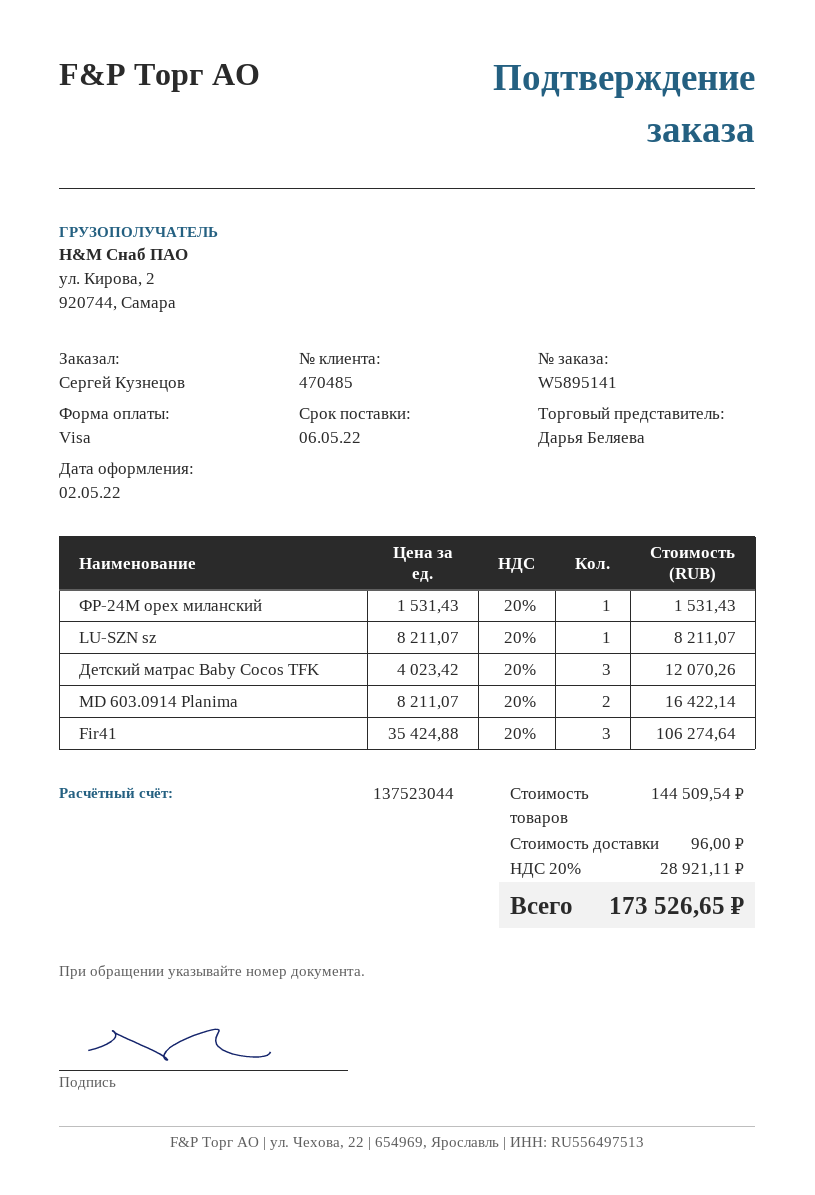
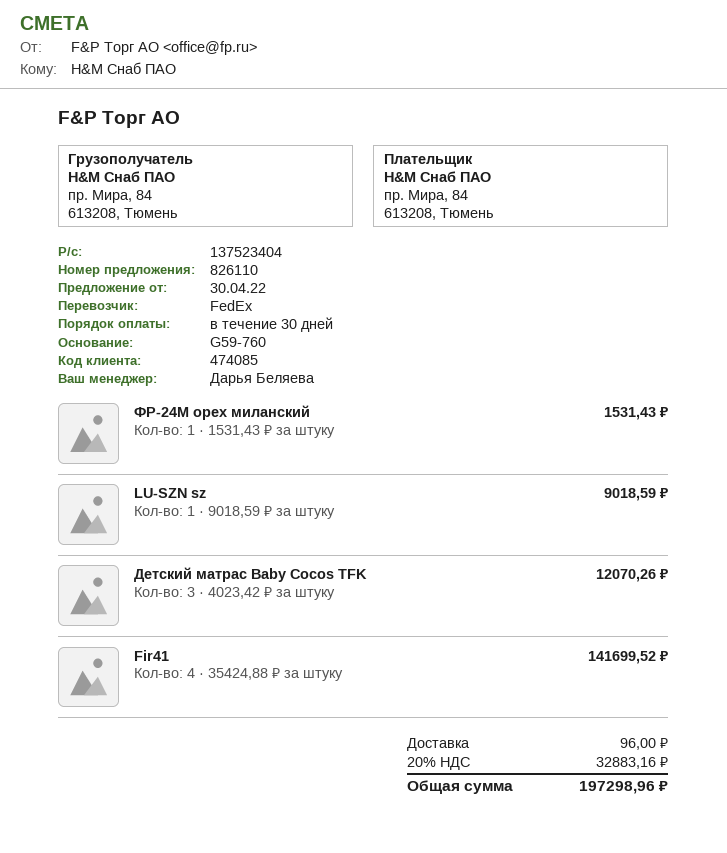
customer number: 470485 -> 474085
bank account: 137523044 -> 137523404
ship to: ул. Кирова, 2, 920744, Самара -> пр. Мира, 84, 613208, Тюмень
LU-SZN sz: 1 x 8211.07 = 8211.07 -> 1 x 9018.59 = 9018.59
MD 603.0914 Planima: 2 x 8211.07 = 16422.14 -> none
Fir41: 3 x 35424.88 = 106274.64 -> 4 x 35424.88 = 141699.52
tax: 20% = 28921.11 -> 20% = 32883.16
total: 173526.65 -> 197298.96

